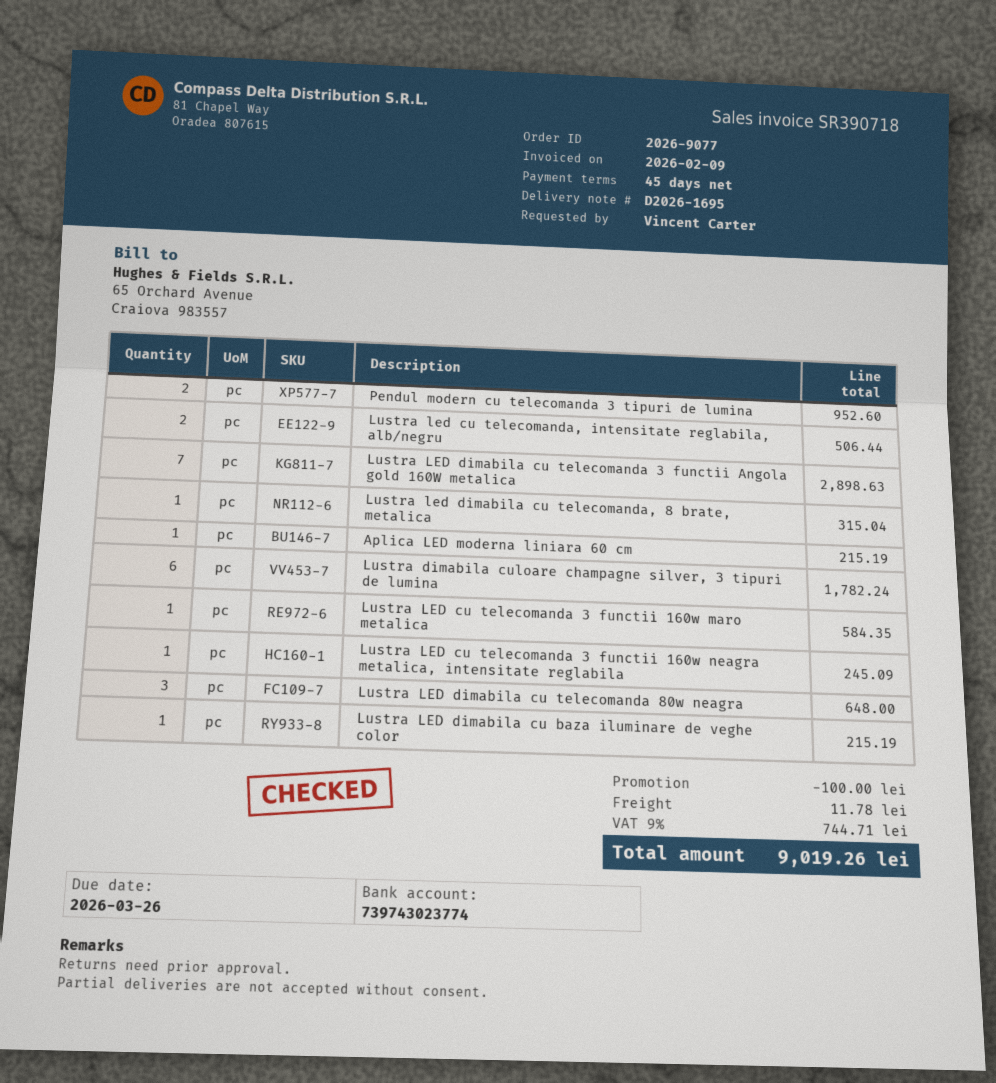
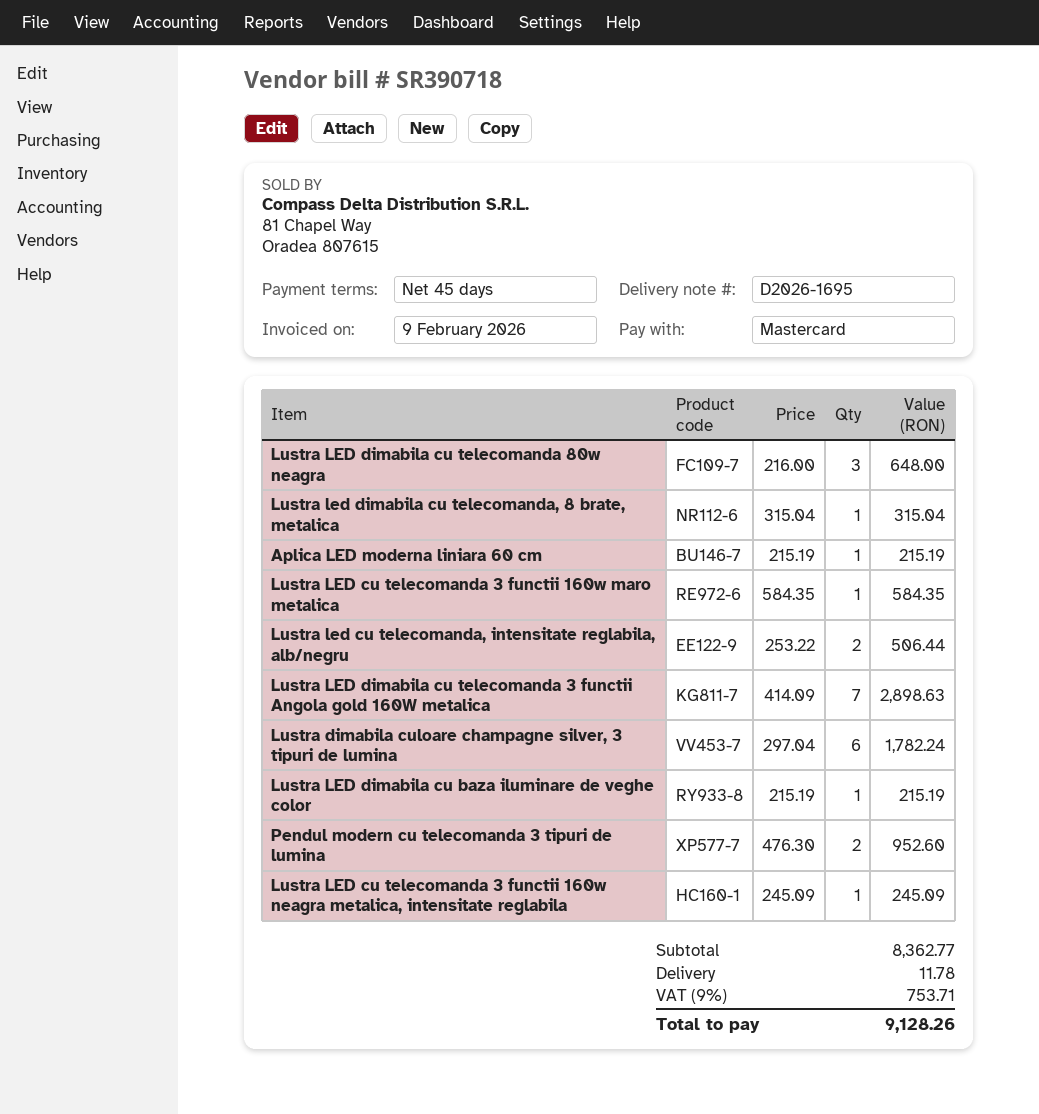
discount: 100.00 -> none
tax: 9% = 744.71 -> 9% = 753.71
total: 9019.26 -> 9128.26

